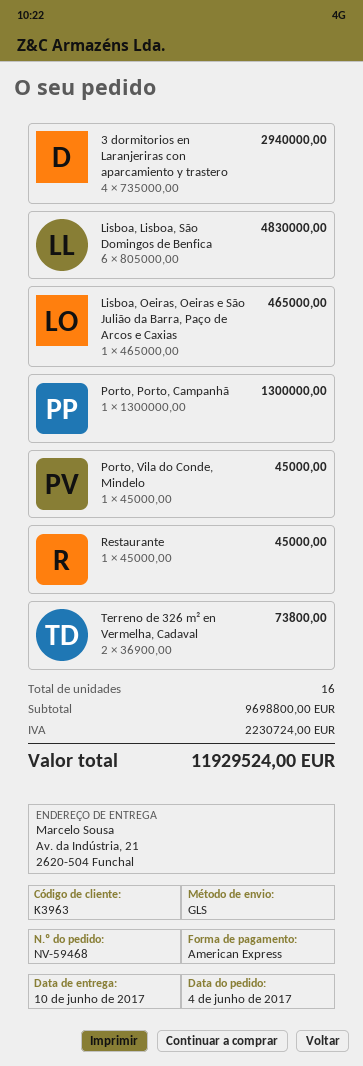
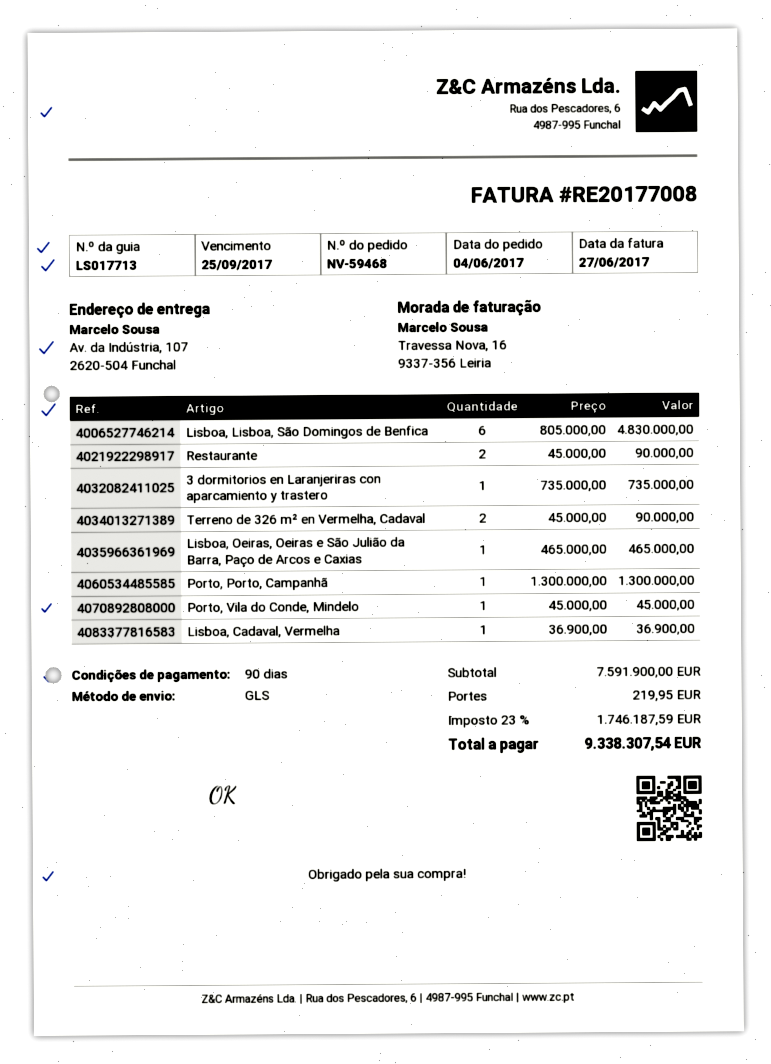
ship to: Av. da Indústria, 21, 2620-504 Funchal -> Av. da Indústria, 107, 2620-504 Funchal
3 dormitorios en Laranjeriras con aparcamiento y trastero: 4 x 735000.00 = 2940000.00 -> 1 x 735000.00 = 735000.00
Restaurante: 1 x 45000.00 = 45000.00 -> 2 x 45000.00 = 90000.00
Terreno de 326 m² en Vermelha, Cadaval: 2 x 36900.00 = 73800.00 -> 2 x 45000.00 = 90000.00
Lisboa, Cadaval, Vermelha: none -> 1 x 36900.00 = 36900.00
subtotal: 9698800.00 -> 7591900.00
shipping: none -> 219.95
tax: 2230724.00 -> 1746187.59
total: 11929524.00 -> 9338307.54

